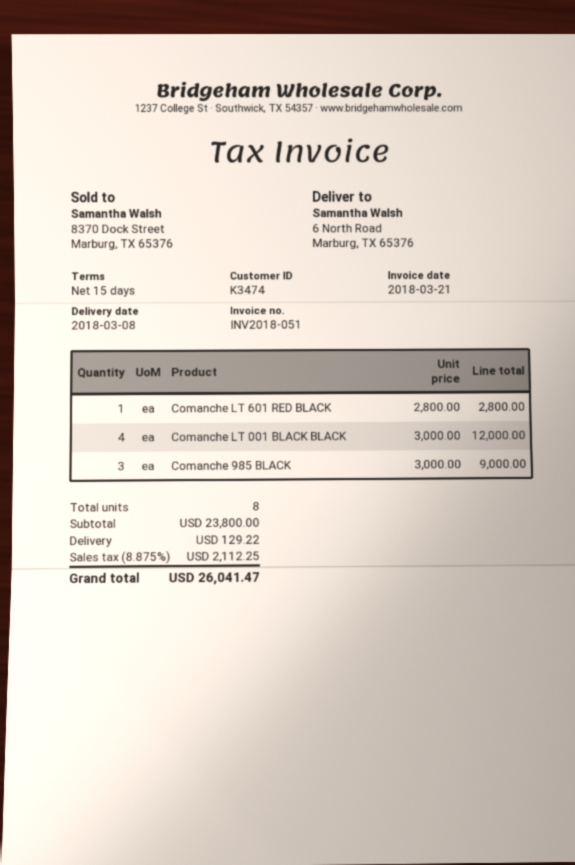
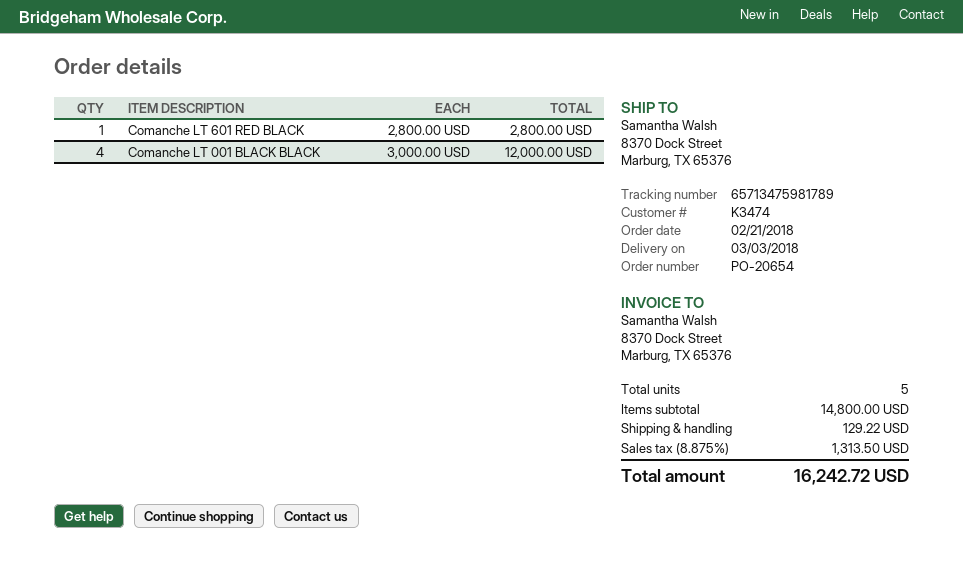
delivery date: 2018-03-08 -> 2018-03-03
ship to: 6 North Road, Marburg, TX 65376 -> 8370 Dock Street, Marburg, TX 65376
Comanche 985 BLACK: 3 x 3000.00 = 9000.00 -> none
total quantity: 8 -> 5
subtotal: 23800.00 -> 14800.00
tax: 8.875% = 2112.25 -> 8.875% = 1313.50
total: 26041.47 -> 16242.72

